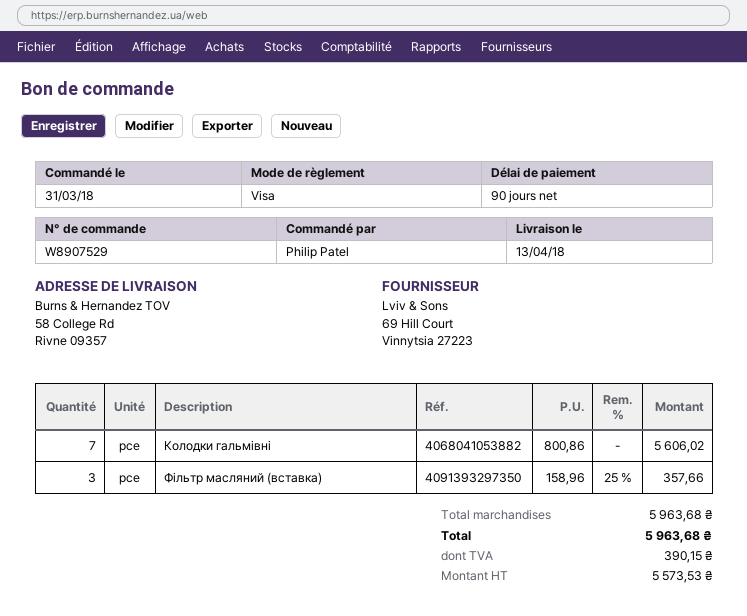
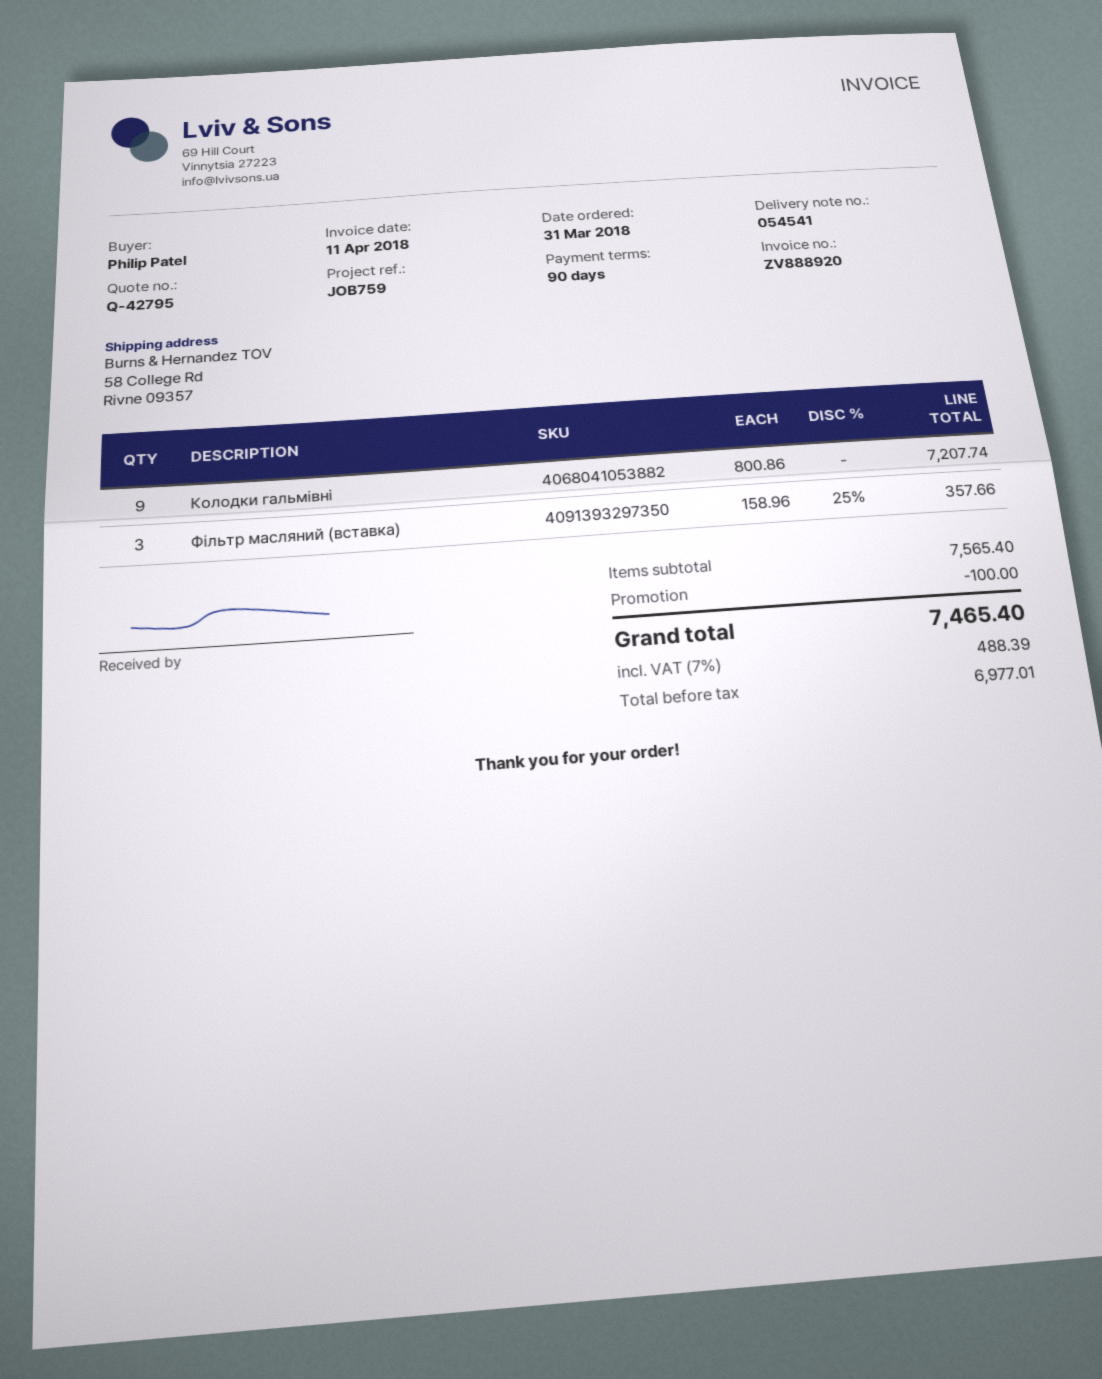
Колодки гальмівні: 7 x 800.86 = 5606.02 -> 9 x 800.86 = 7207.74
subtotal: 5963.68 -> 7565.40
discount: none -> 100.00
net: 5573.53 -> 6977.01
tax: 390.15 -> 488.39
total: 5963.68 -> 7465.40

